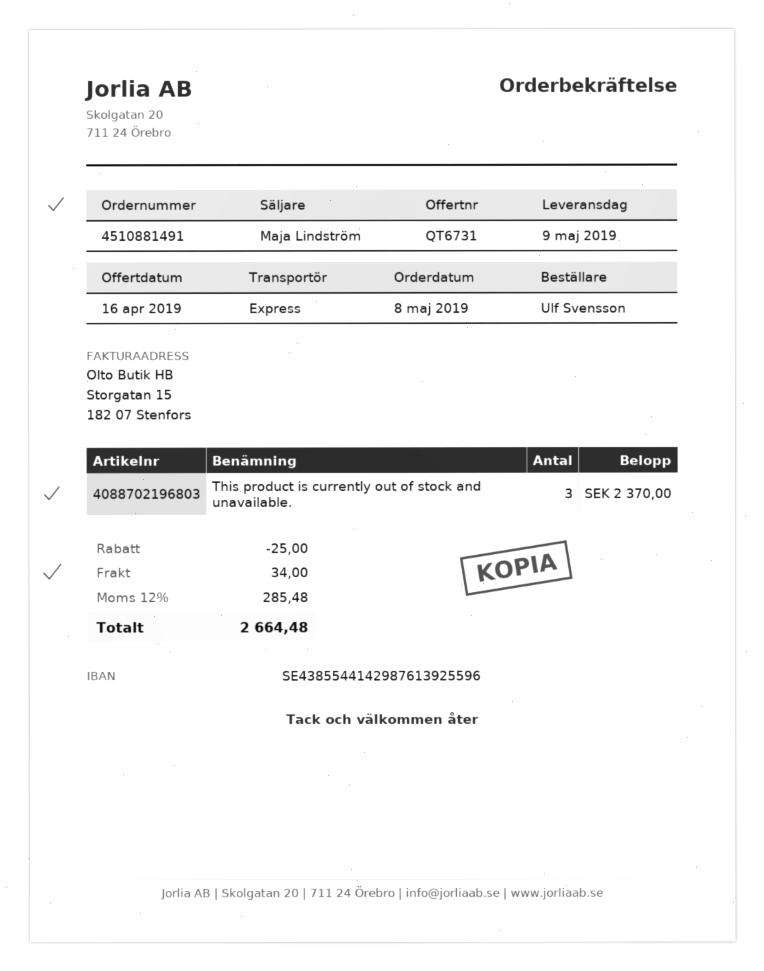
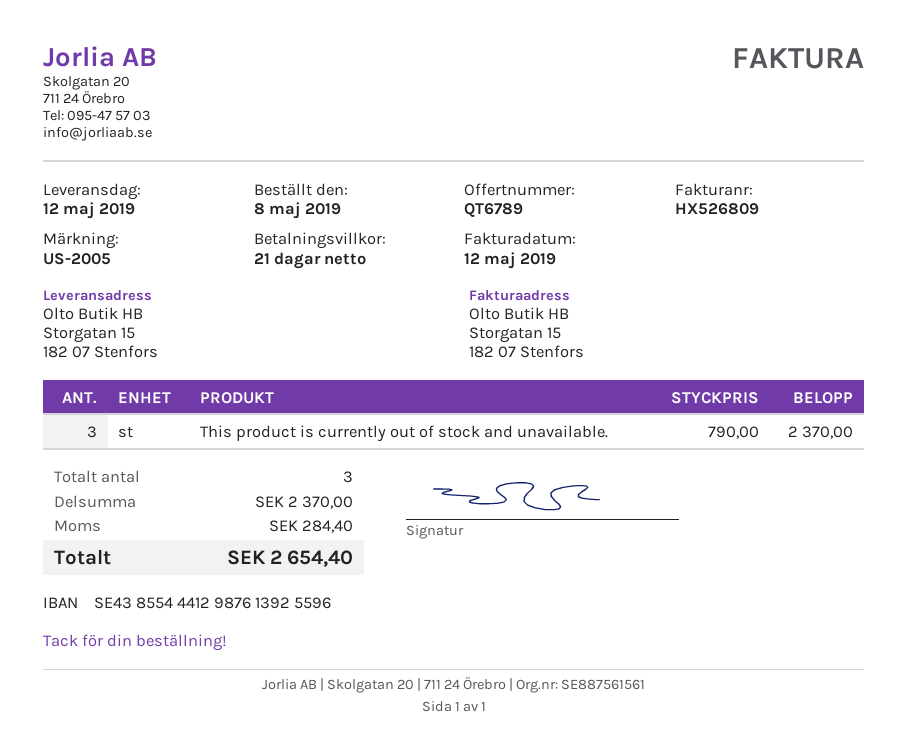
quote number: QT6731 -> QT6789
delivery date: 2019-05-09 -> 2019-05-12
bank account: SE4385544142987613925596 -> SE4385544412987613925596
discount: 25.00 -> none
shipping: 34.00 -> none
tax: 285.48 -> 284.40
total: 2664.48 -> 2654.40

